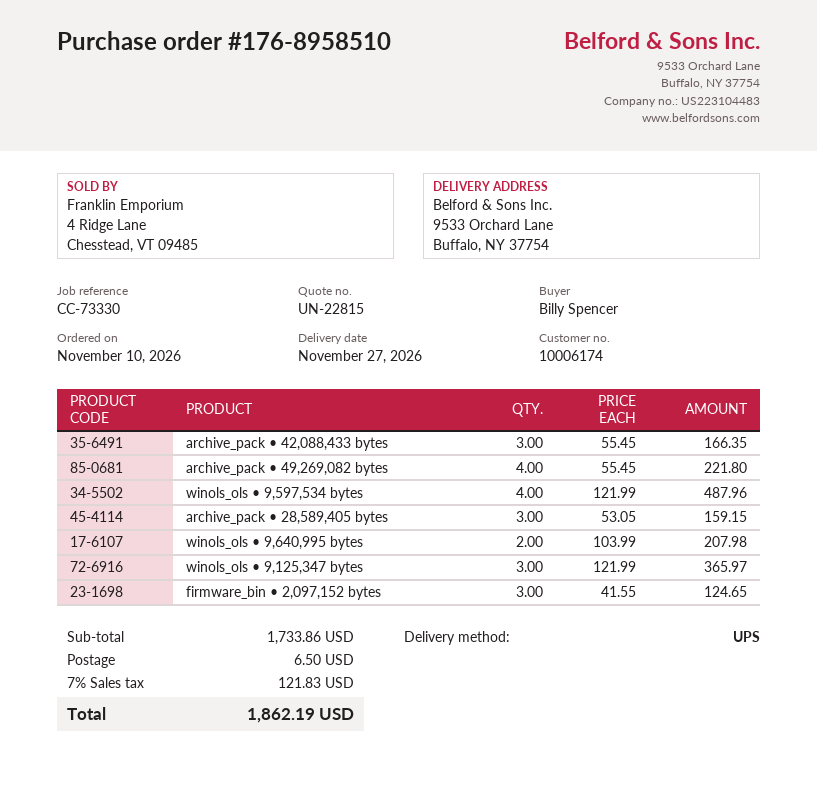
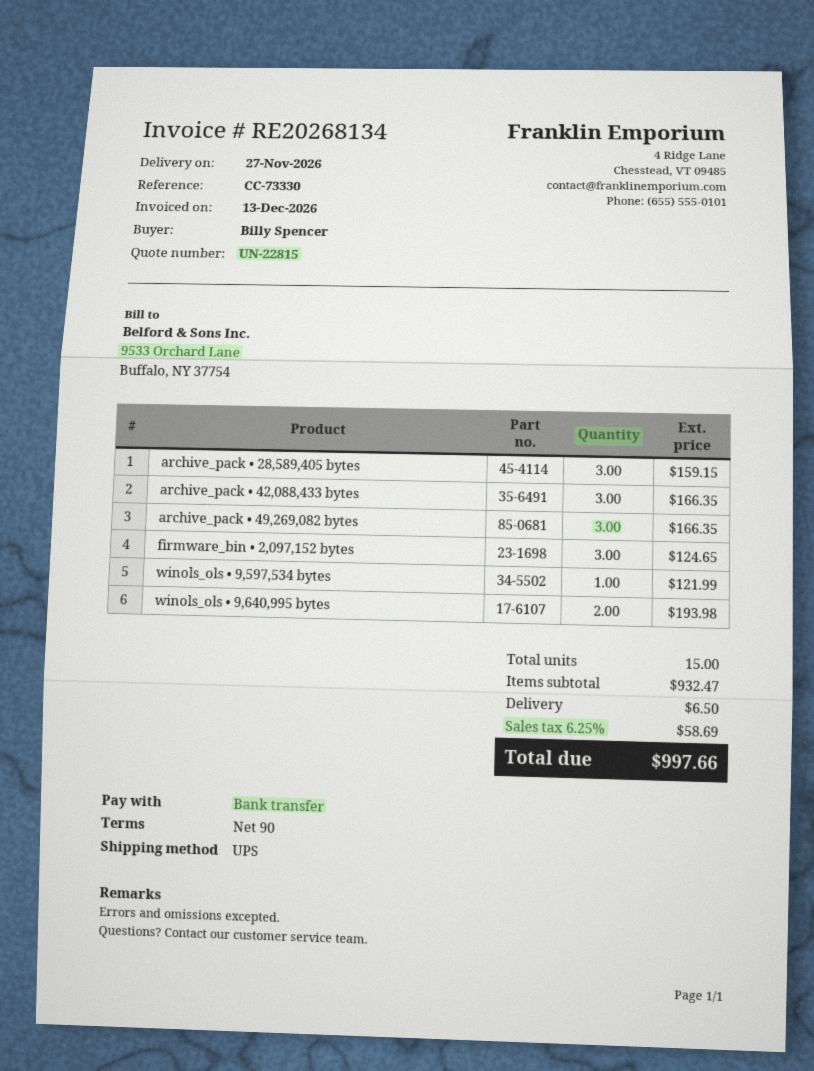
archive_pack • 49,269,082 bytes: 4 for 221.80 -> 3 for 166.35
winols_ols • 9,597,534 bytes: 4 for 487.96 -> 1 for 121.99
winols_ols • 9,640,995 bytes: 2 for 207.98 -> 2 for 193.98
winols_ols • 9,125,347 bytes: 3 for 365.97 -> none
subtotal: 1733.86 -> 932.47
tax: 7% = 121.83 -> 6.25% = 58.69
total: 1862.19 -> 997.66

